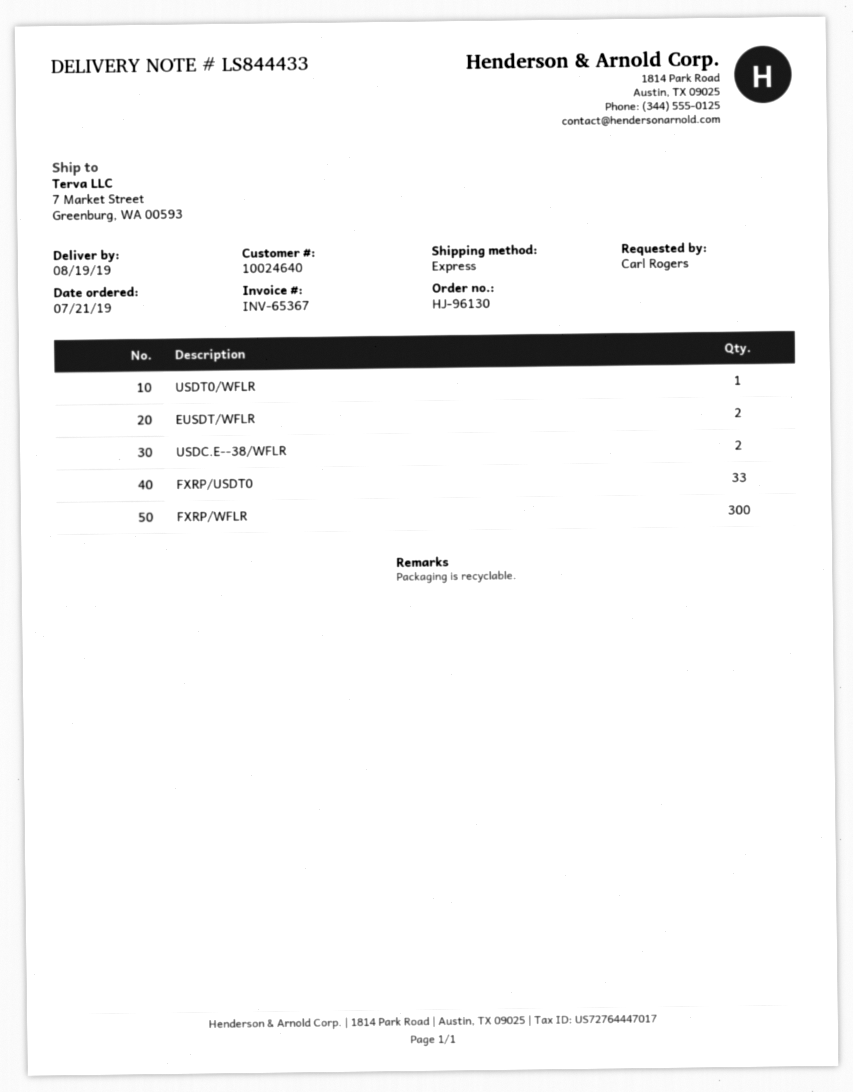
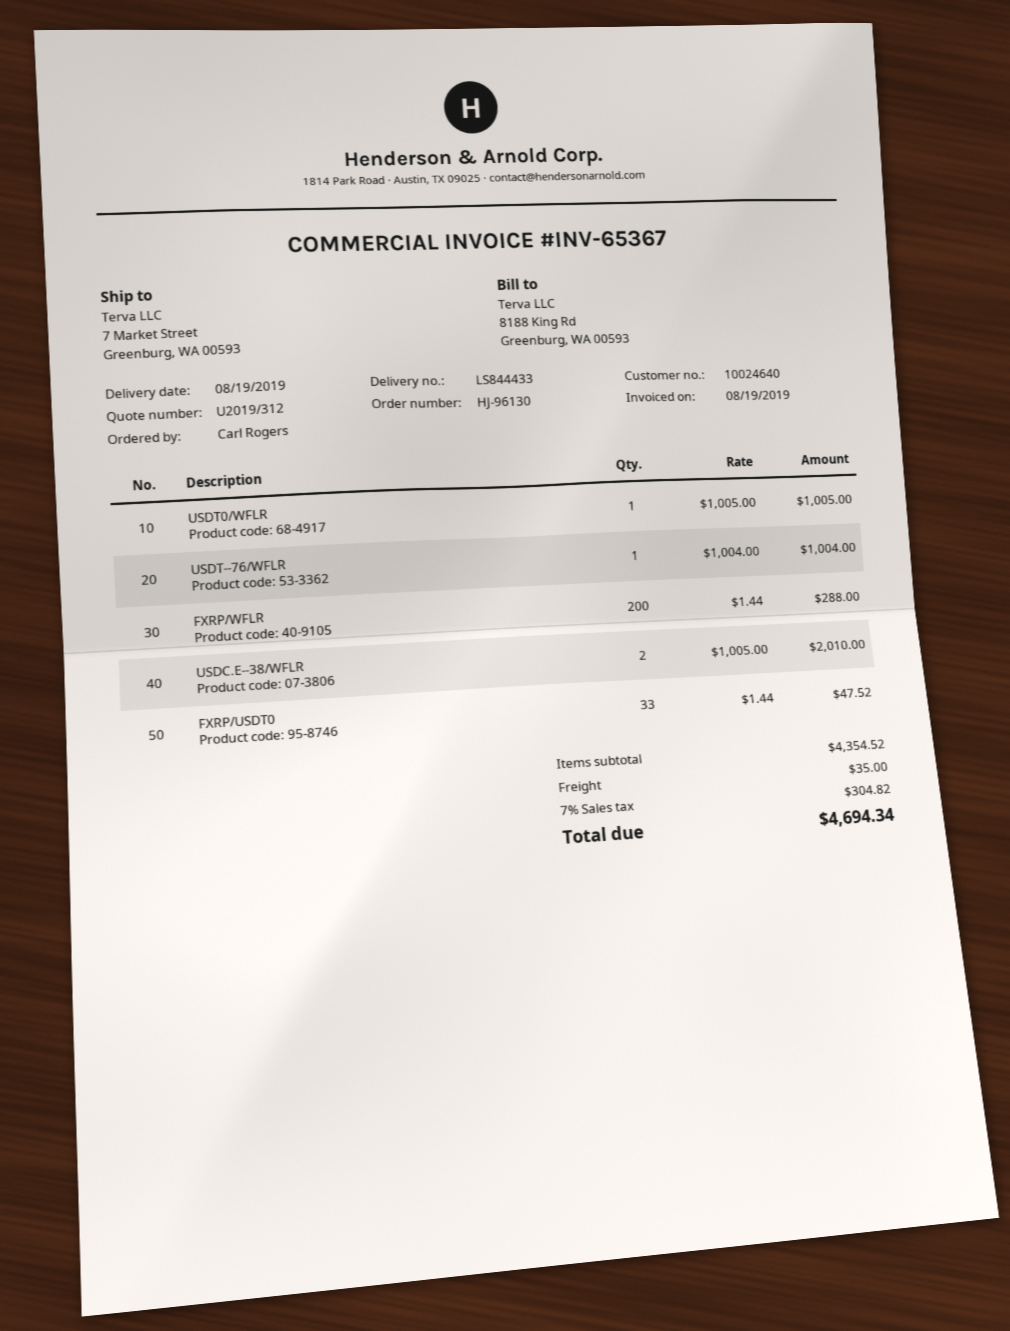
EUSDT/WFLR: 2 -> none
FXRP/WFLR: 300 -> 200
USDT--76/WFLR: none -> 1

